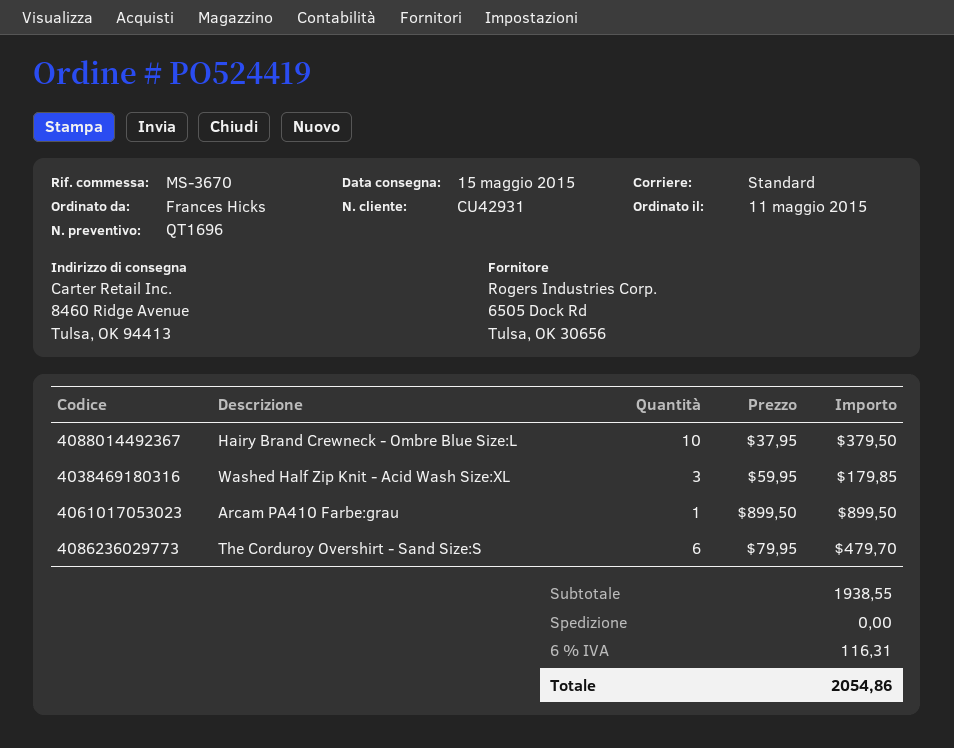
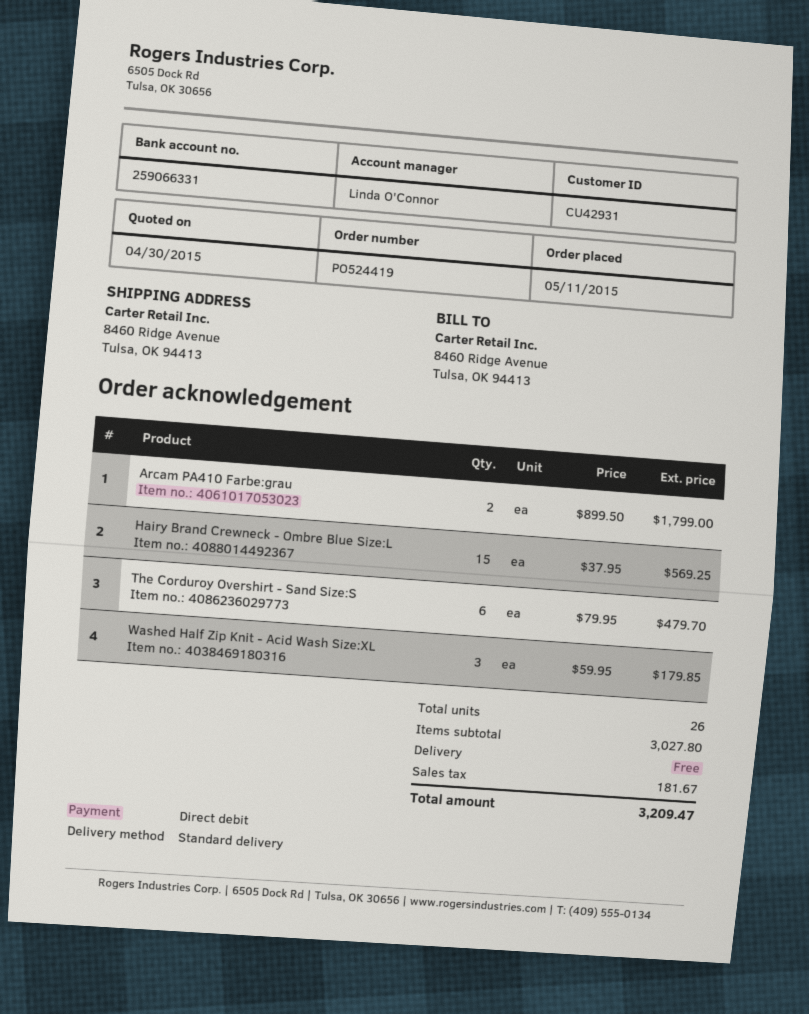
Hairy Brand Crewneck - Ombre Blue Size:L: 10 x 37.95 = 379.50 -> 15 x 37.95 = 569.25
Arcam PA410 Farbe:grau: 1 x 899.50 = 899.50 -> 2 x 899.50 = 1799.00
subtotal: 1938.55 -> 3027.80
tax: 116.31 -> 181.67
total: 2054.86 -> 3209.47

